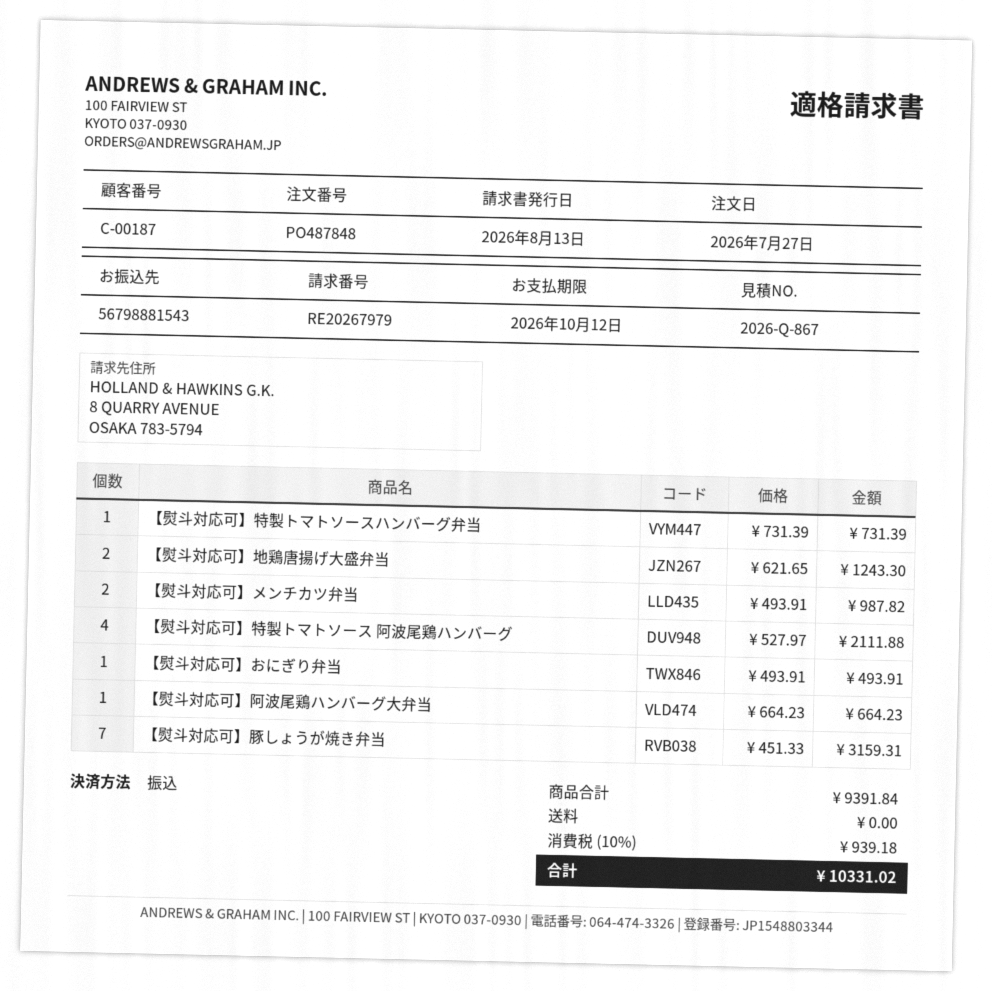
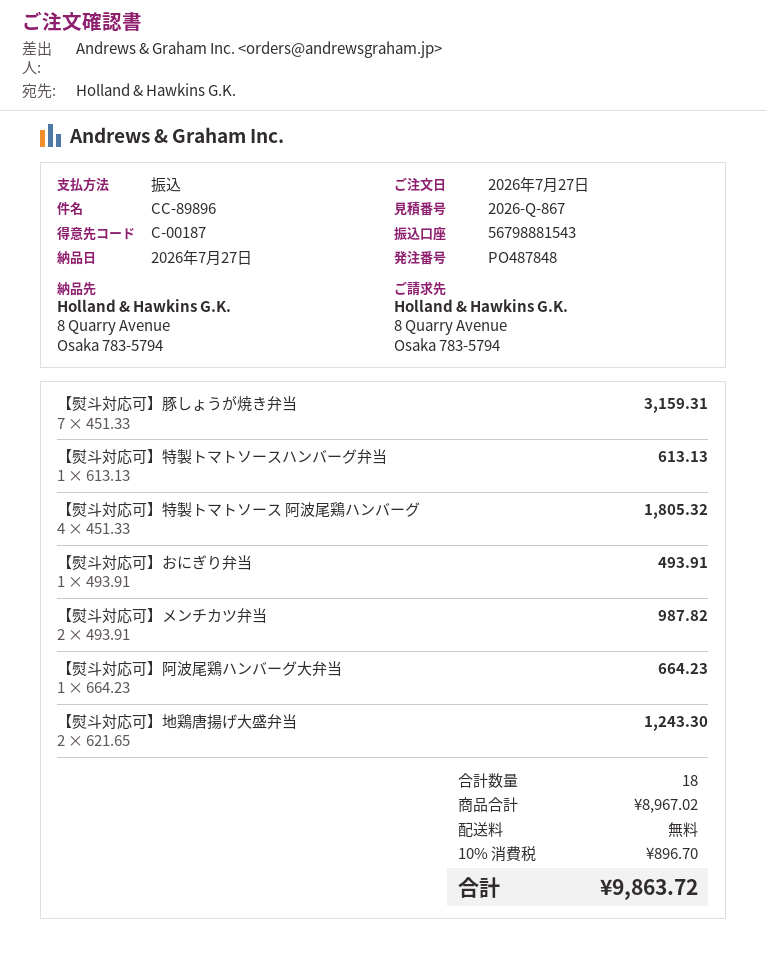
【熨斗対応可】特製トマトソースハンバーグ弁当: 1 x 731.39 = 731.39 -> 1 x 613.13 = 613.13
【熨斗対応可】特製トマトソース 阿波尾鶏ハンバーグ: 4 x 527.97 = 2111.88 -> 4 x 451.33 = 1805.32
subtotal: 9391.84 -> 8967.02
tax: 10% = 939.18 -> 10% = 896.70
total: 10331.02 -> 9863.72

